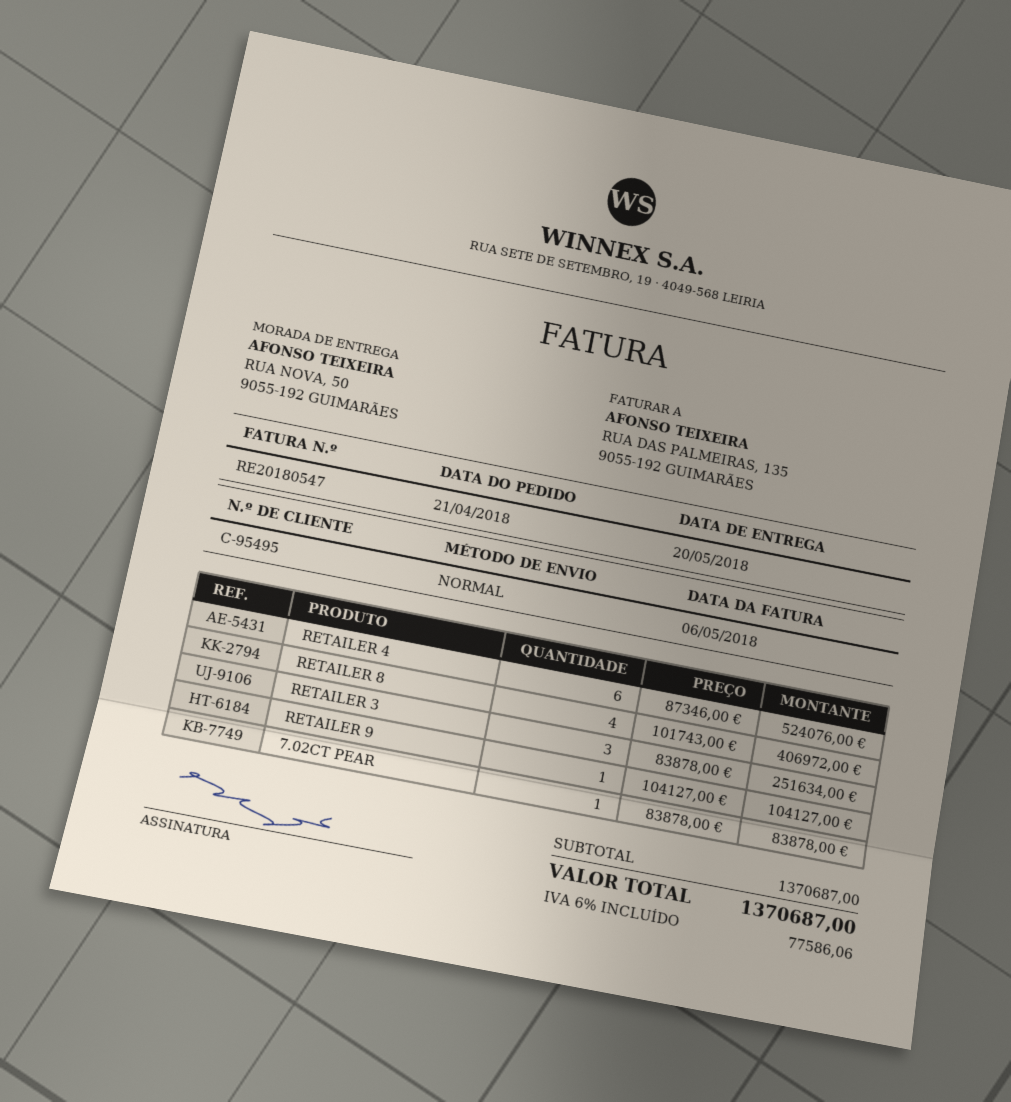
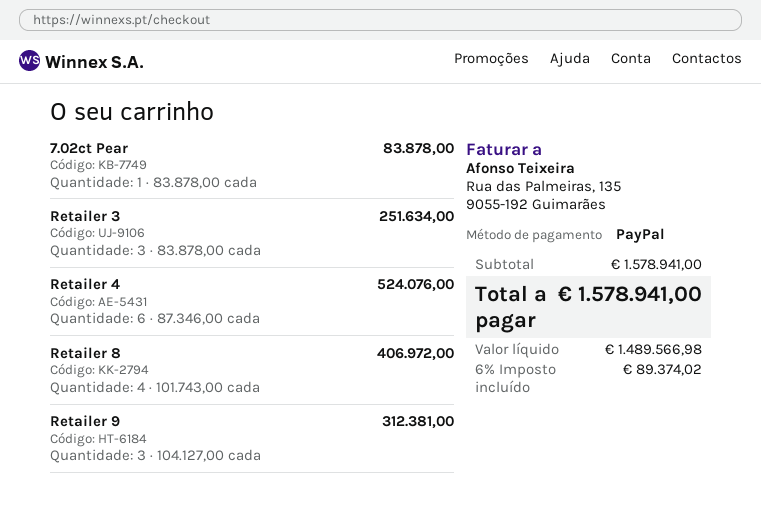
RETAILER 9: 1 x 104127.00 = 104127.00 -> 3 x 104127.00 = 312381.00
subtotal: 1370687.00 -> 1578941.00
tax: 6% = 77586.06 -> 6% = 89374.02
total: 1370687.00 -> 1578941.00

